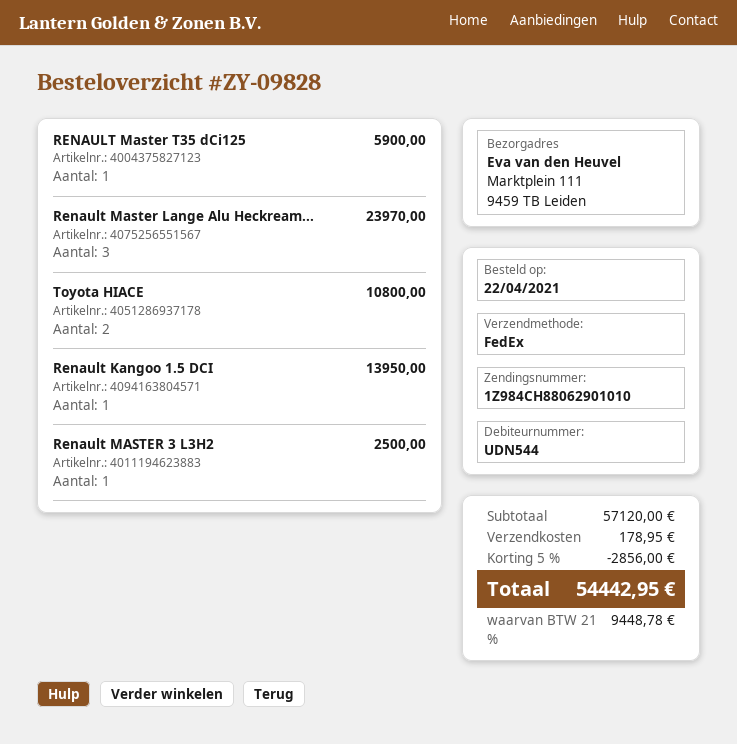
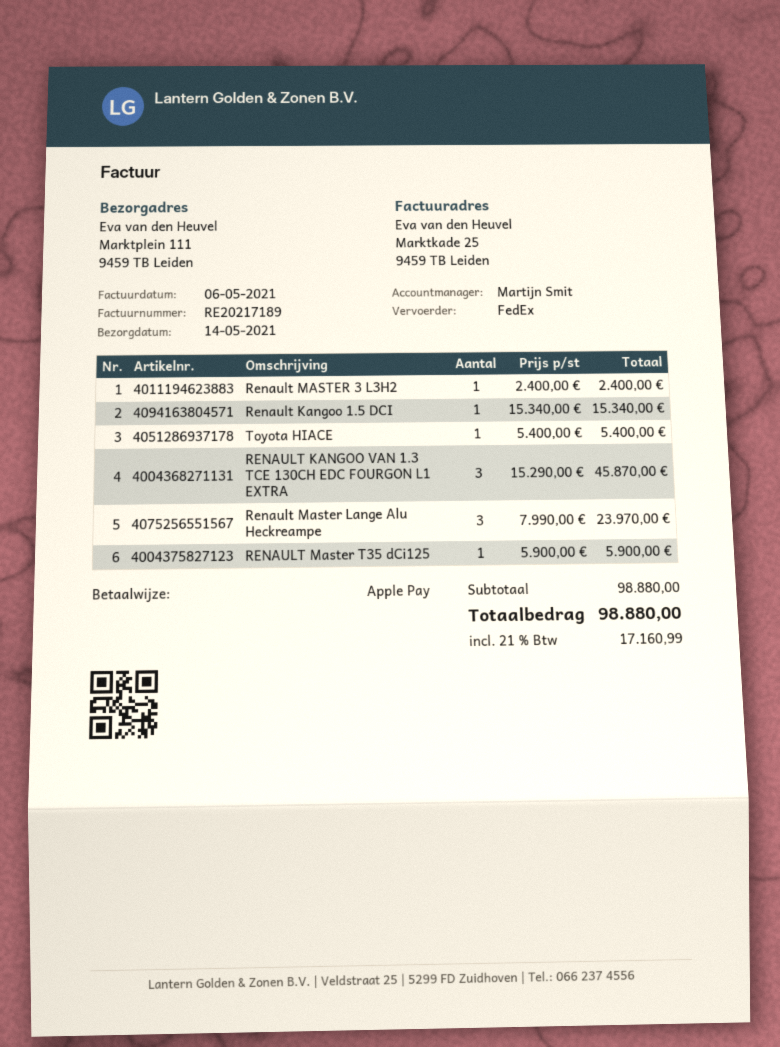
Toyota HIACE: 2 for 10800.00 -> 1 for 5400.00
Renault Kangoo 1.5 DCI: 1 for 13950.00 -> 1 for 15340.00
Renault MASTER 3 L3H2: 1 for 2500.00 -> 1 for 2400.00
RENAULT KANGOO VAN 1.3 TCE 130CH EDC FOURGON L1 EXTRA: none -> 3 for 45870.00
subtotal: 57120.00 -> 98880.00
discount: 5% = 2856.00 -> none
shipping: 178.95 -> none
tax: 21% = 9448.78 -> 21% = 17160.99
total: 54442.95 -> 98880.00

